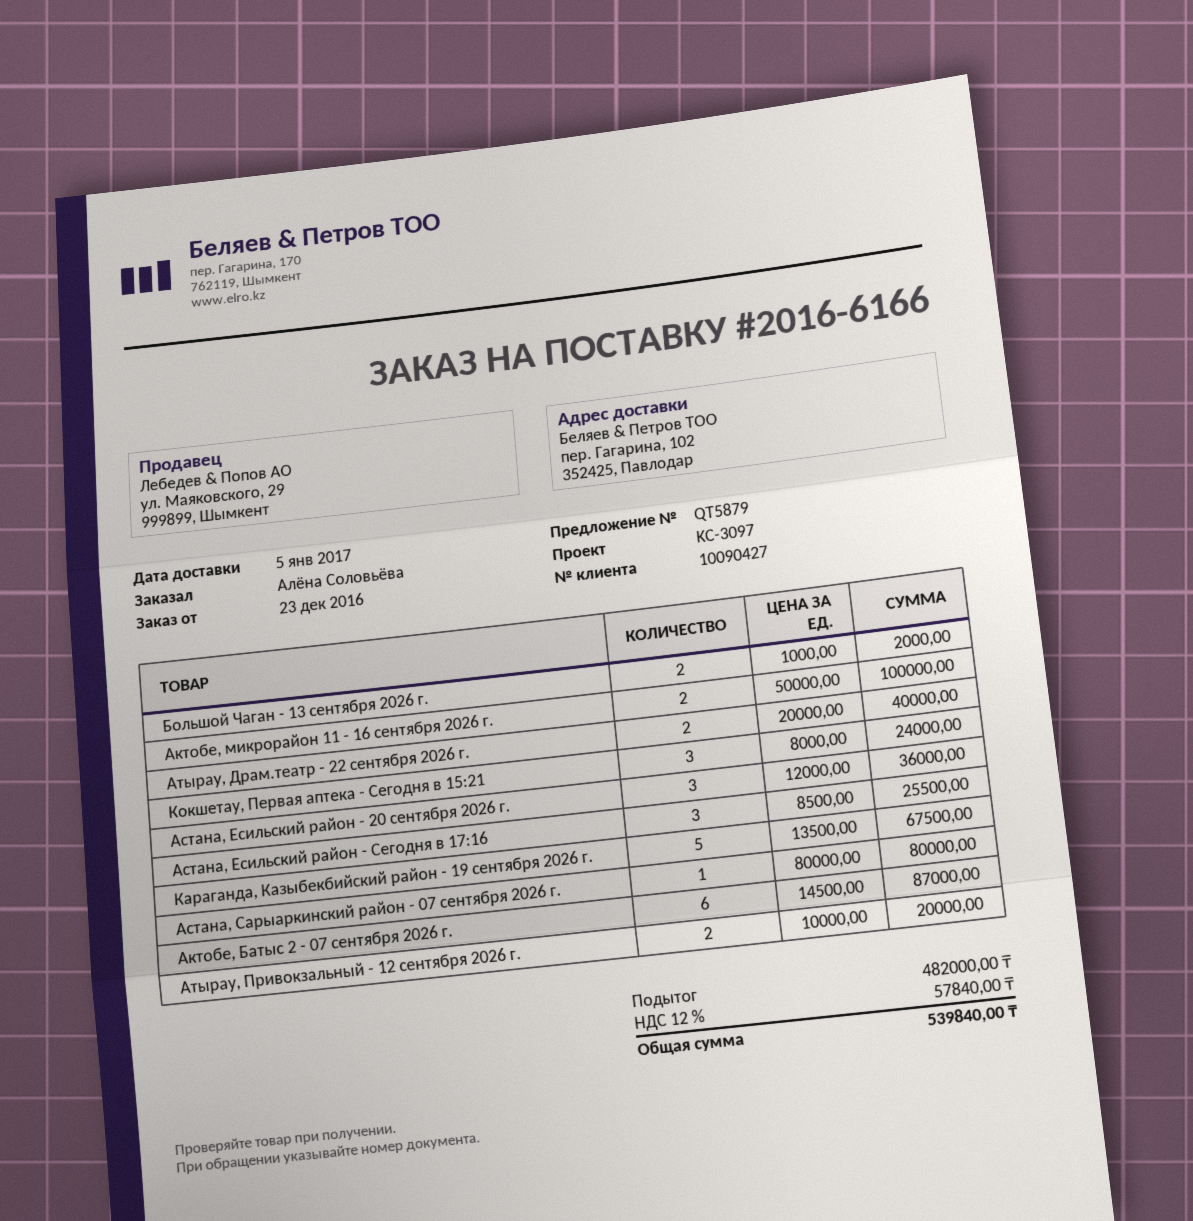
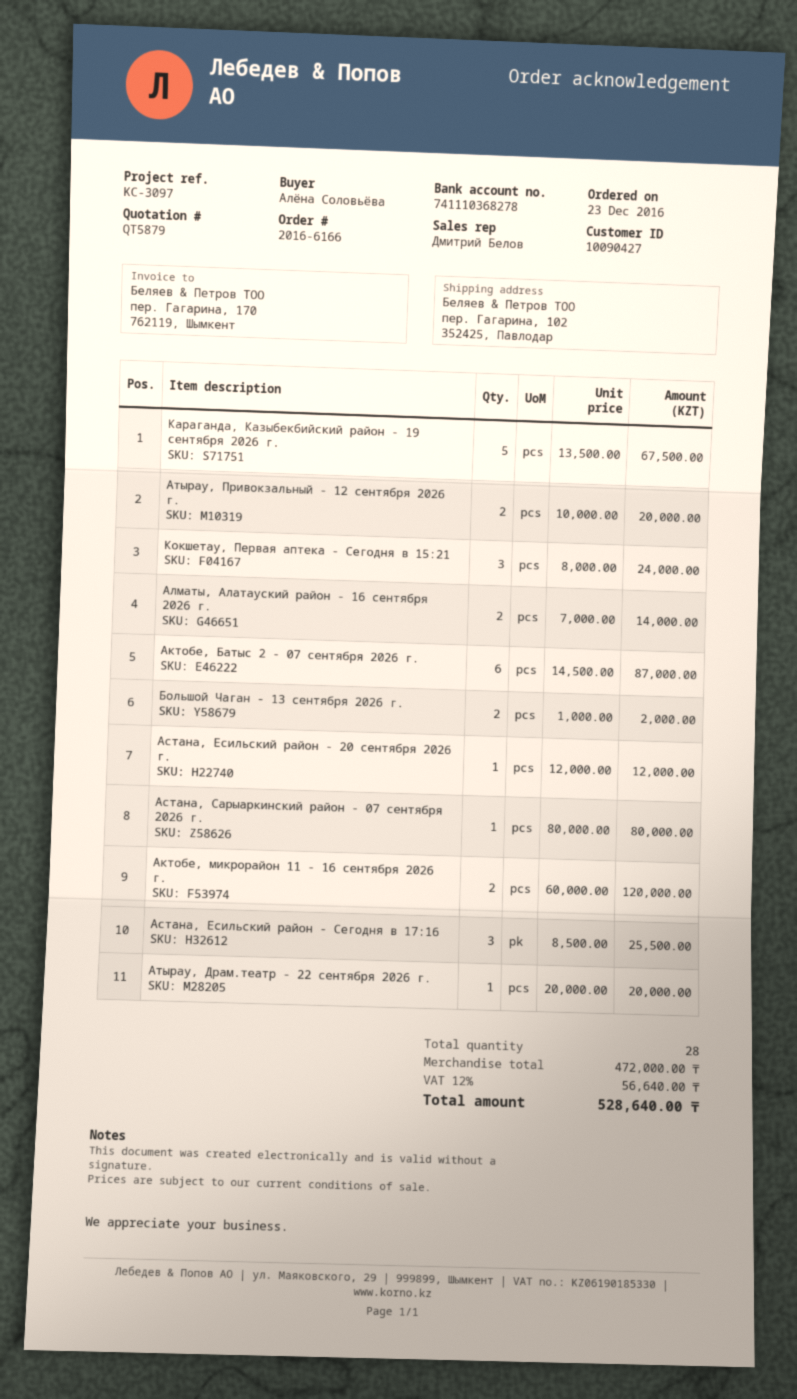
Актобе, микрорайон 11 - 16 сентября 2026 г.: 2 x 50000.00 = 100000.00 -> 2 x 60000.00 = 120000.00
Атырау, Драм.театр - 22 сентября 2026 г.: 2 x 20000.00 = 40000.00 -> 1 x 20000.00 = 20000.00
Астана, Есильский район - 20 сентября 2026 г.: 3 x 12000.00 = 36000.00 -> 1 x 12000.00 = 12000.00
Алматы, Алатауский район - 16 сентября 2026 г.: none -> 2 x 7000.00 = 14000.00
subtotal: 482000.00 -> 472000.00
tax: 12% = 57840.00 -> 12% = 56640.00
total: 539840.00 -> 528640.00

